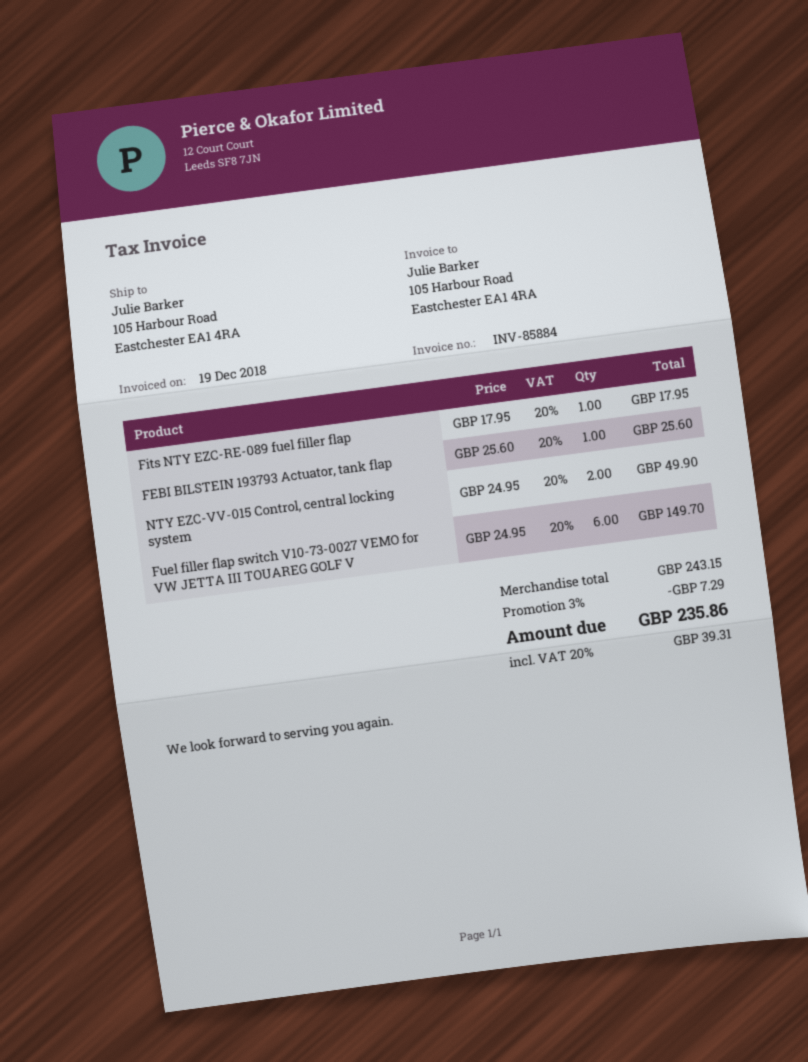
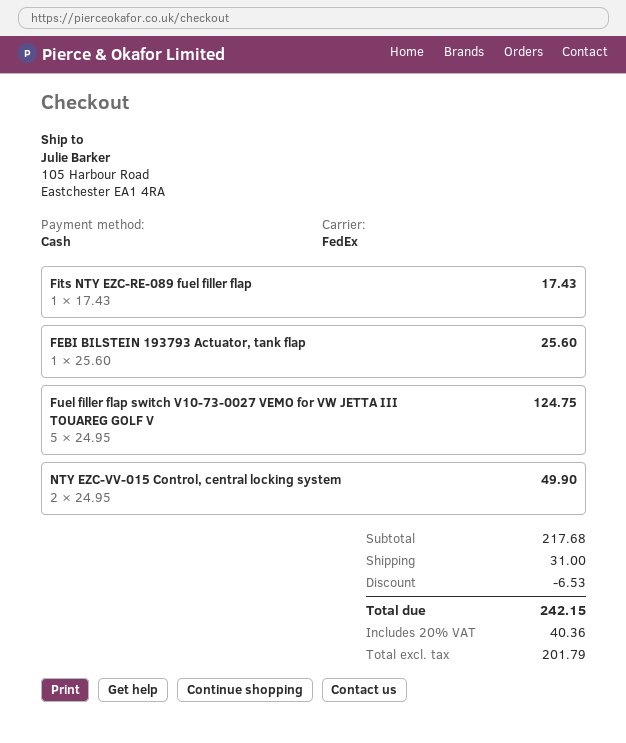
Fits NTY EZC-RE-089 fuel filler flap: 1 x 17.95 = 17.95 -> 1 x 17.43 = 17.43
Fuel filler flap switch V10-73-0027 VEMO for VW JETTA III TOUAREG GOLF V: 6 x 24.95 = 149.70 -> 5 x 24.95 = 124.75
subtotal: 243.15 -> 217.68
discount: 7.29 -> 6.53
shipping: none -> 31.00
tax: 20% = 39.31 -> 20% = 40.36
total: 235.86 -> 242.15

